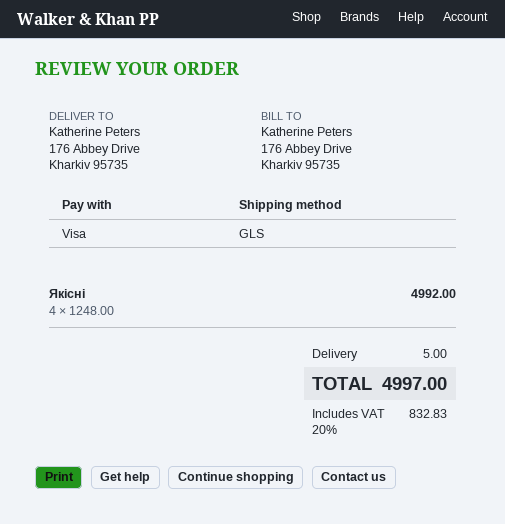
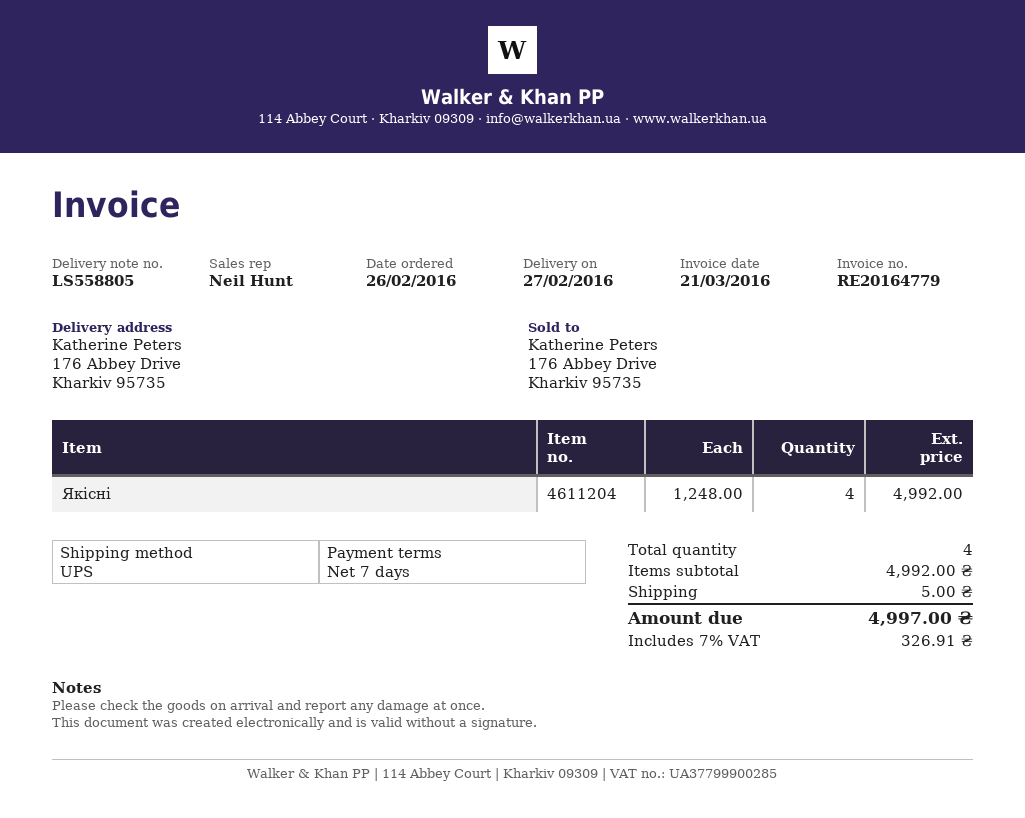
shipping method: GLS -> UPS
tax: 20% = 832.83 -> 7% = 326.91

